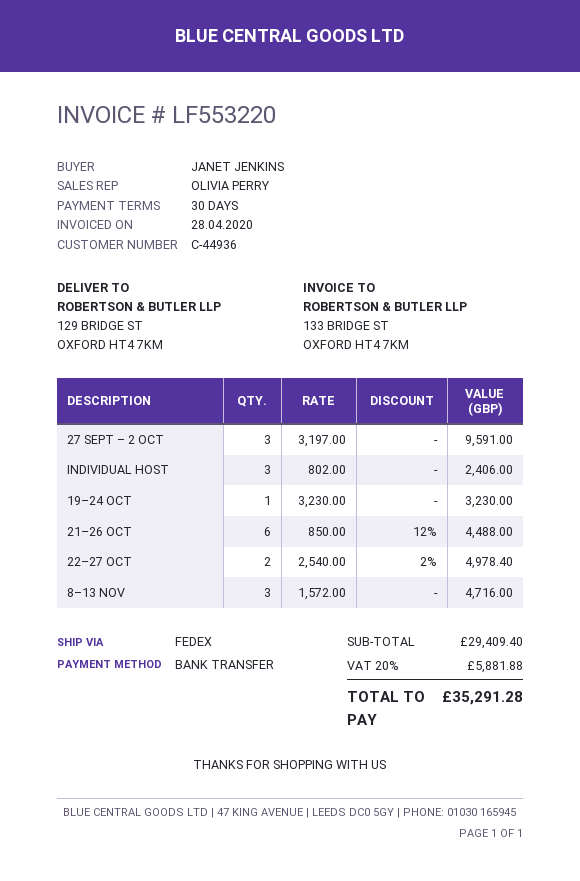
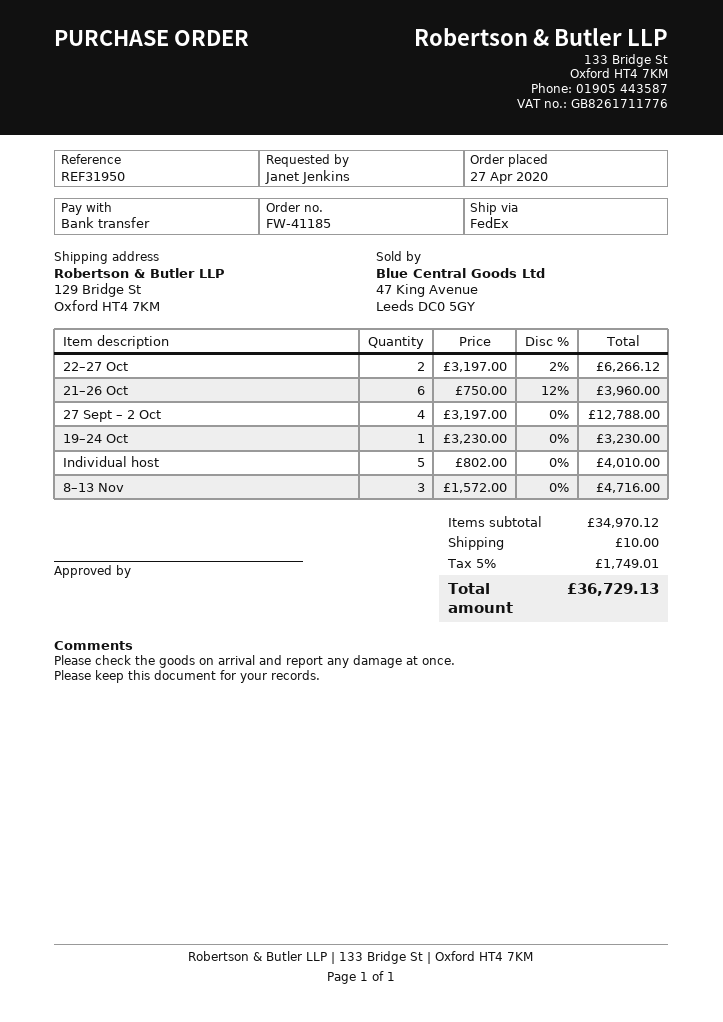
27 SEPT – 2 OCT: 3 x 3197.00 = 9591.00 -> 4 x 3197.00 = 12788.00
INDIVIDUAL HOST: 3 x 802.00 = 2406.00 -> 5 x 802.00 = 4010.00
21–26 OCT: 6 x 850.00 - 12% = 4488.00 -> 6 x 750.00 - 12% = 3960.00
22–27 OCT: 2 x 2540.00 - 2% = 4978.40 -> 2 x 3197.00 - 2% = 6266.12
subtotal: 29409.40 -> 34970.12
shipping: none -> 10.00
tax: 20% = 5881.88 -> 5% = 1749.01
total: 35291.28 -> 36729.13

